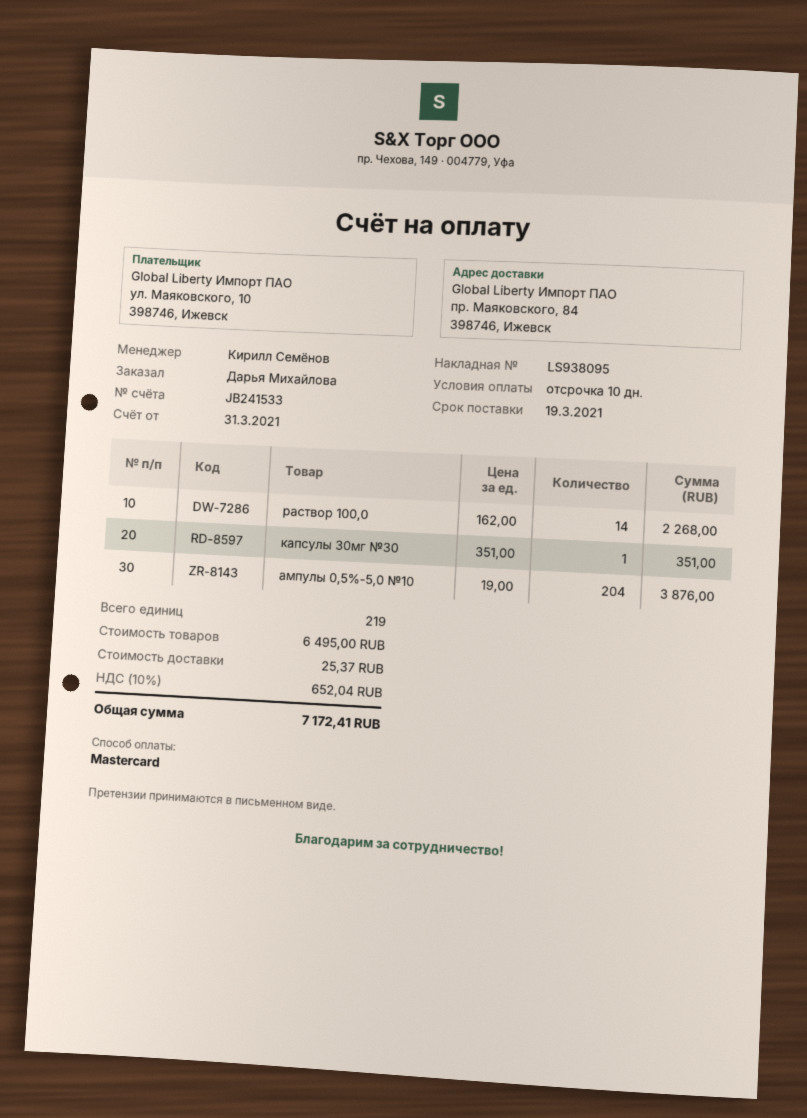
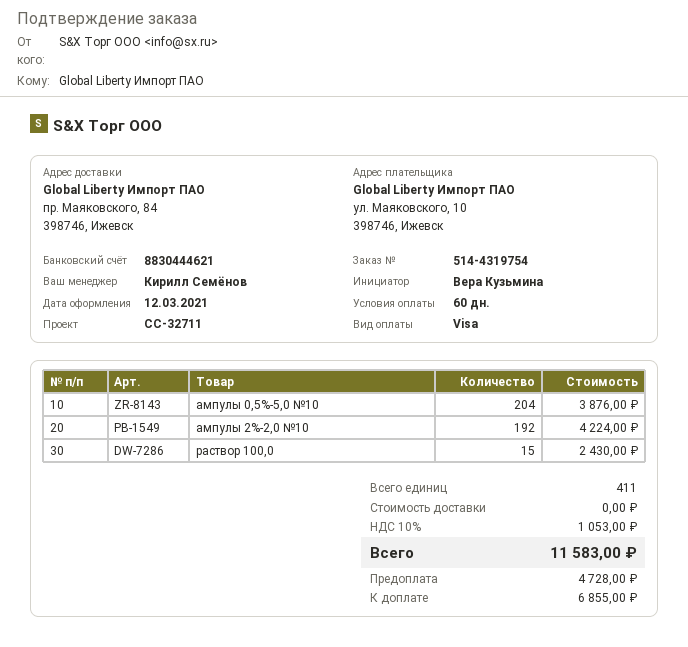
payment terms: 10 days -> 60 days
ordered by: Дарья Михайлова -> Вера Кузьмина
payment method: Mastercard -> Visa
раствор 100,0: 14 for 2268.00 -> 15 for 2430.00
капсулы 30мг №30: 1 for 351.00 -> none
ампулы 2%-2,0 №10: none -> 192 for 4224.00
total quantity: 219 -> 411
shipping: 25.37 -> 0.00
tax: 10% = 652.04 -> 10% = 1053.00
total: 7172.41 -> 11583.00

